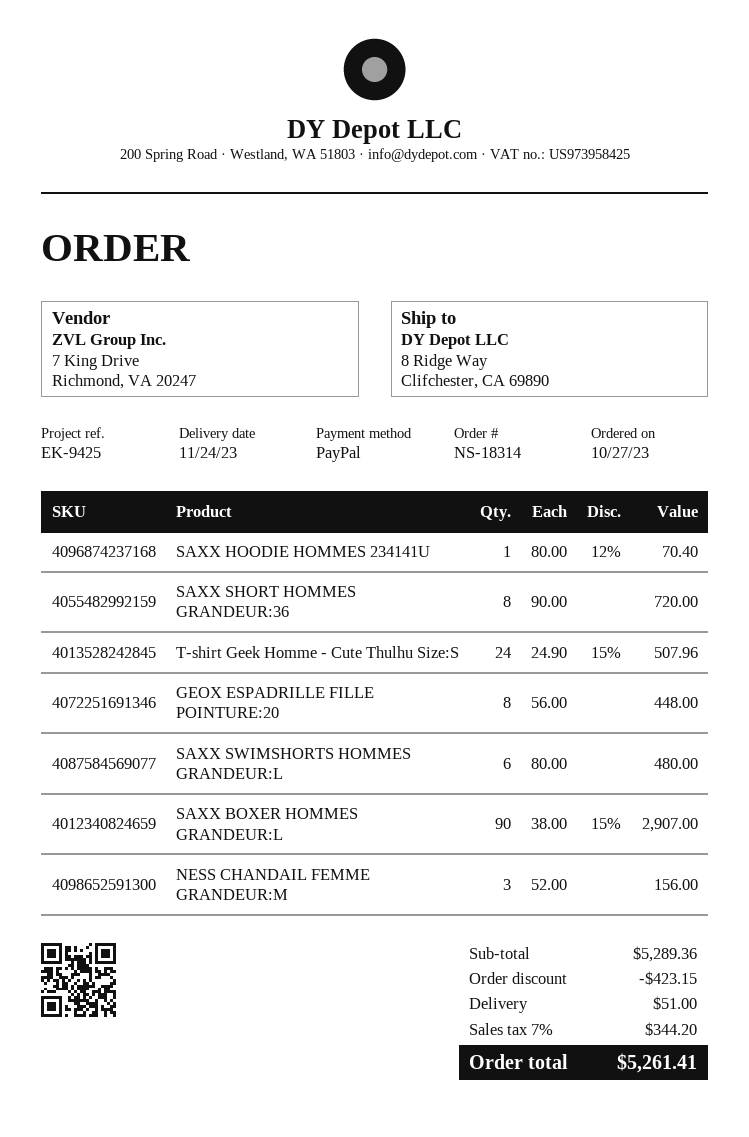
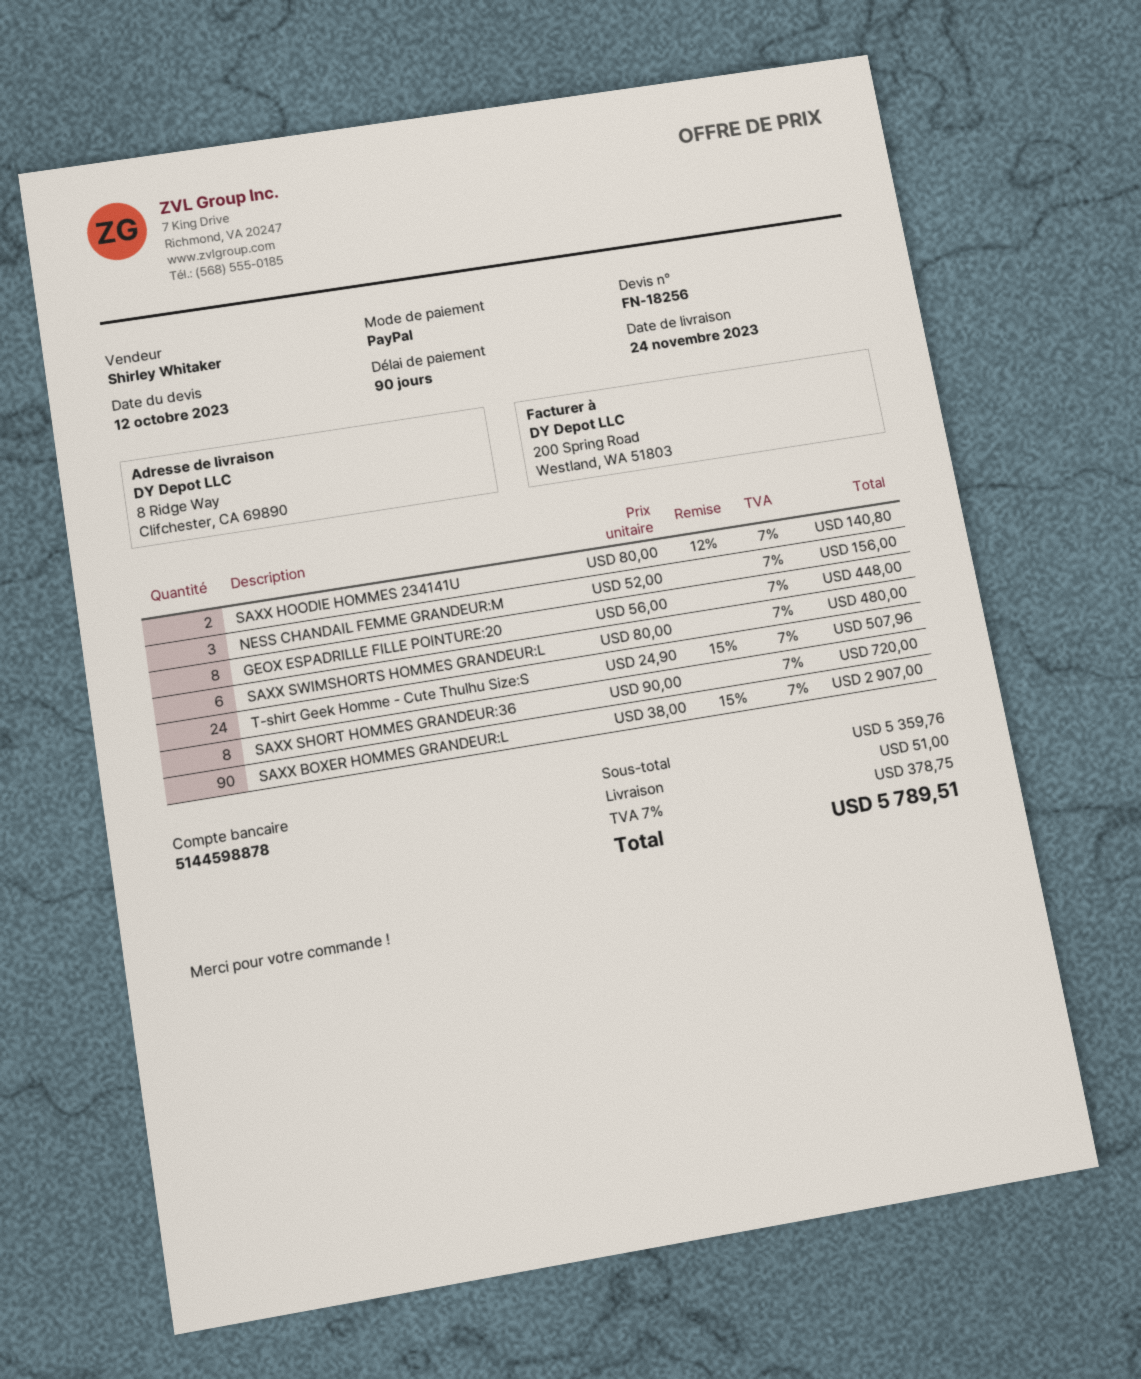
SAXX HOODIE HOMMES 234141U: 1 x 80.00 - 12% = 70.40 -> 2 x 80.00 - 12% = 140.80
subtotal: 5289.36 -> 5359.76
discount: 423.15 -> none
tax: 7% = 344.20 -> 7% = 378.75
total: 5261.41 -> 5789.51

